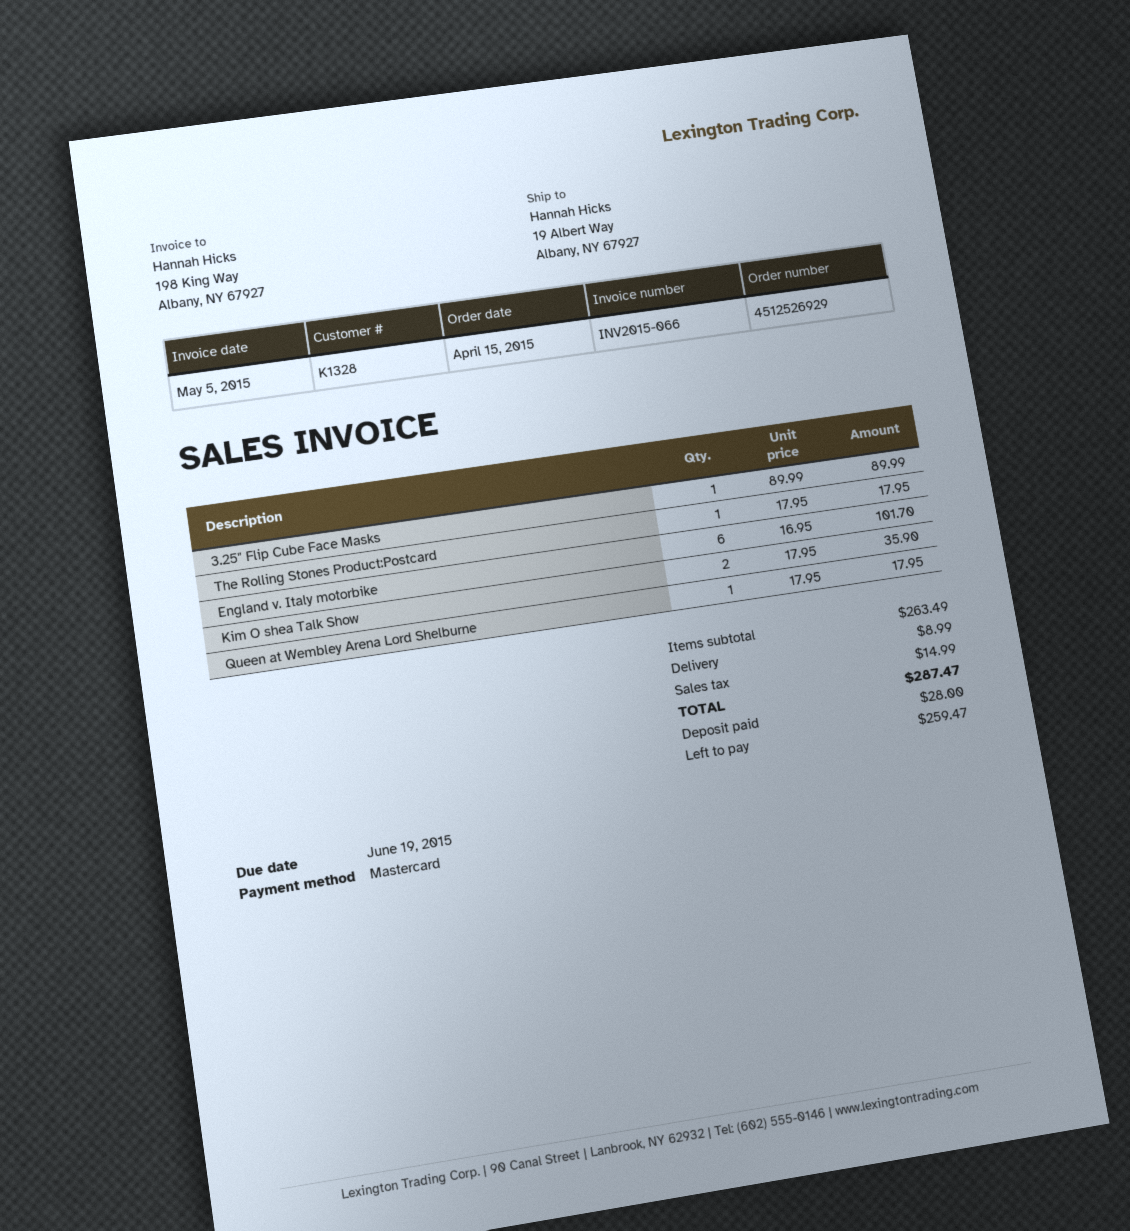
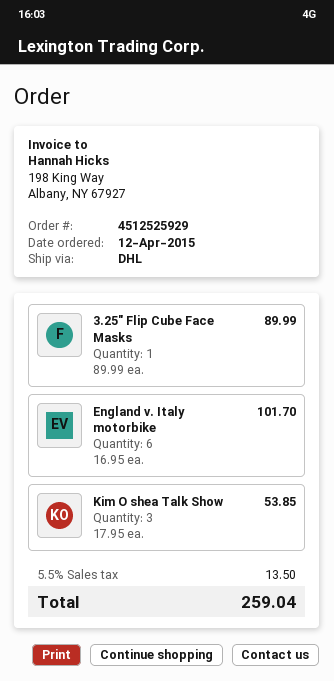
order number: 4512526929 -> 4512525929
order date: 2015-04-15 -> 2015-04-12
The Rolling Stones Product:Postcard: 1 x 17.95 = 17.95 -> none
Kim O shea Talk Show: 2 x 17.95 = 35.90 -> 3 x 17.95 = 53.85
Queen at Wembley Arena Lord Shelburne: 1 x 17.95 = 17.95 -> none
shipping: 8.99 -> none
tax: 14.99 -> 13.50
total: 287.47 -> 259.04

